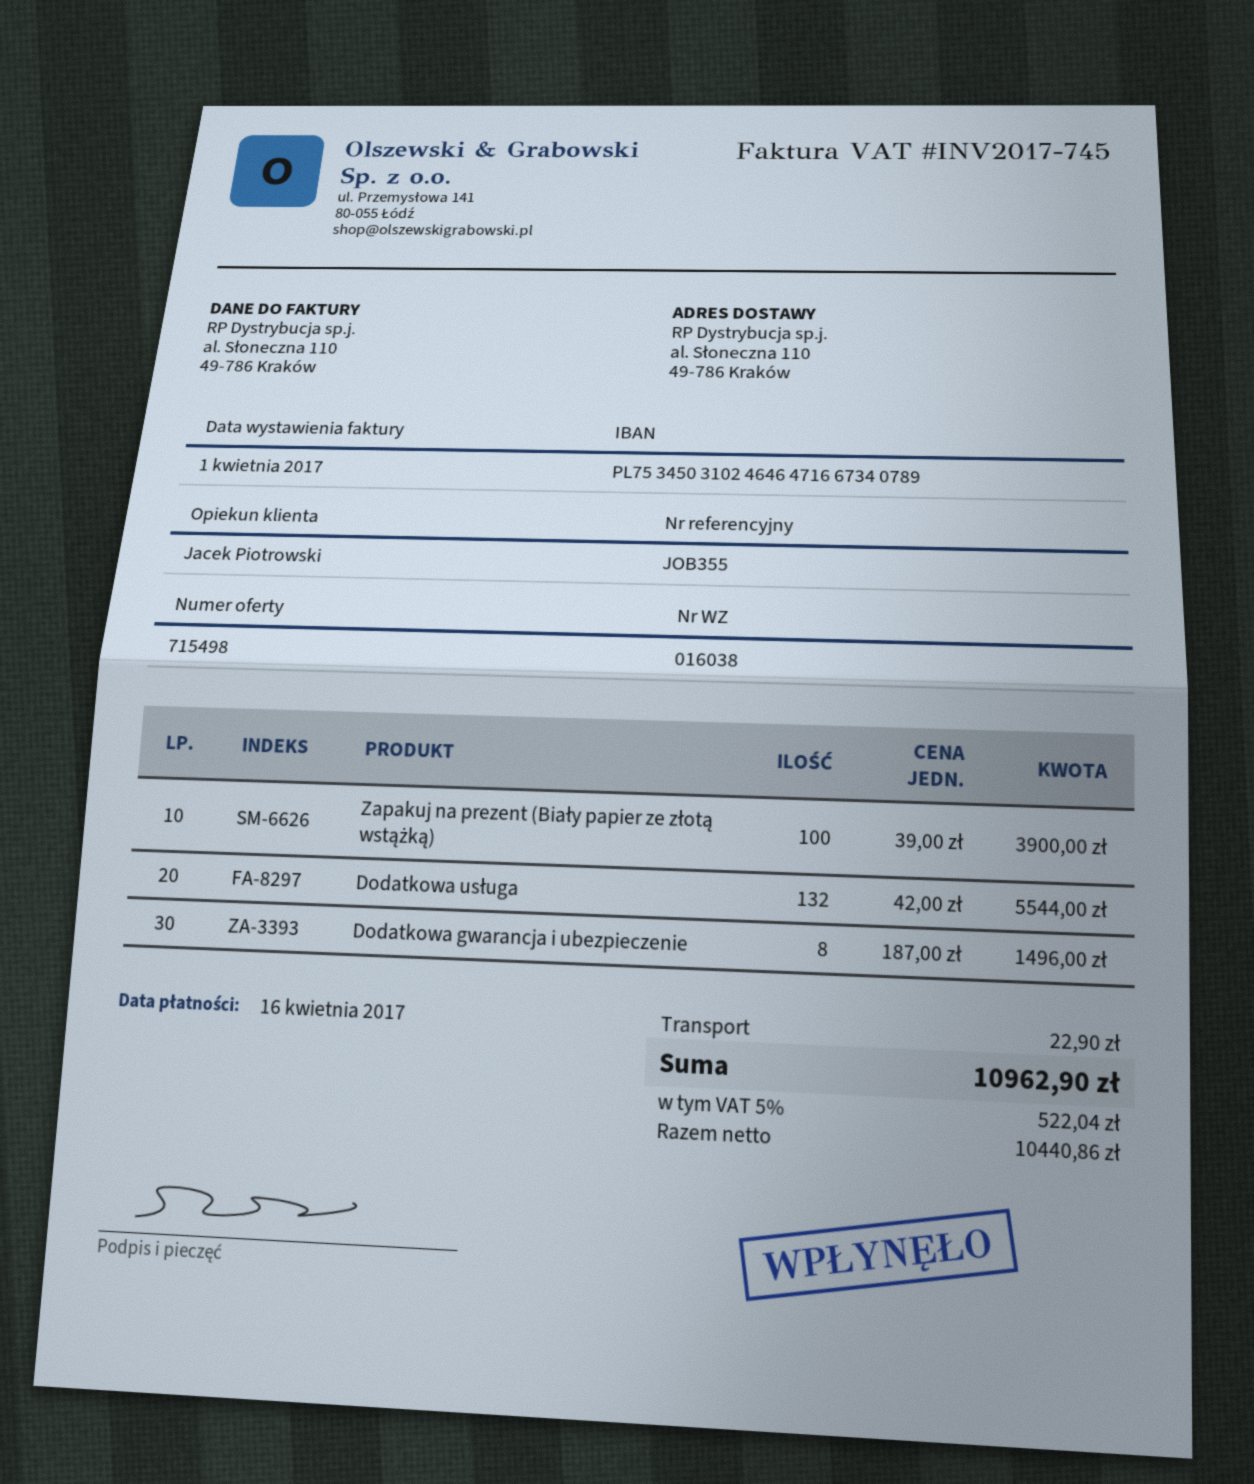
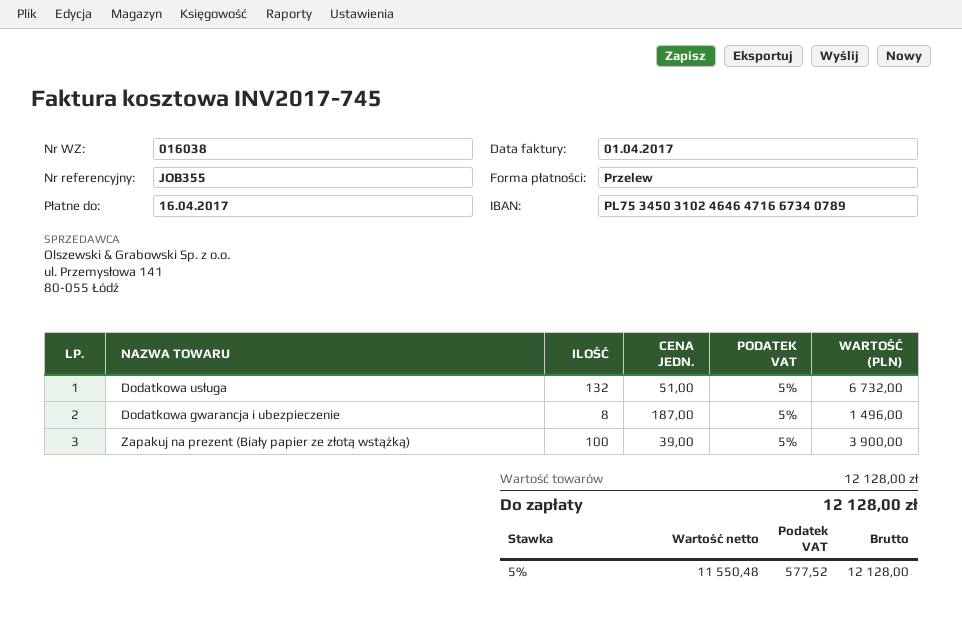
Dodatkowa usługa: 132 x 42.00 = 5544.00 -> 132 x 51.00 = 6732.00
shipping: 22.90 -> none
net: 10440.86 -> 11550.48
tax: 5% = 522.04 -> 5% = 577.52
total: 10962.90 -> 12128.00

